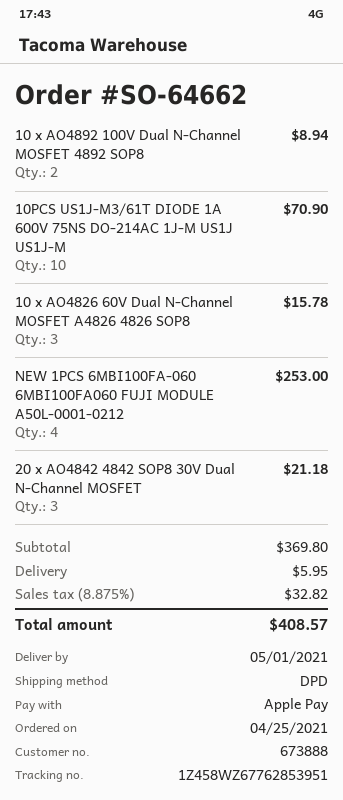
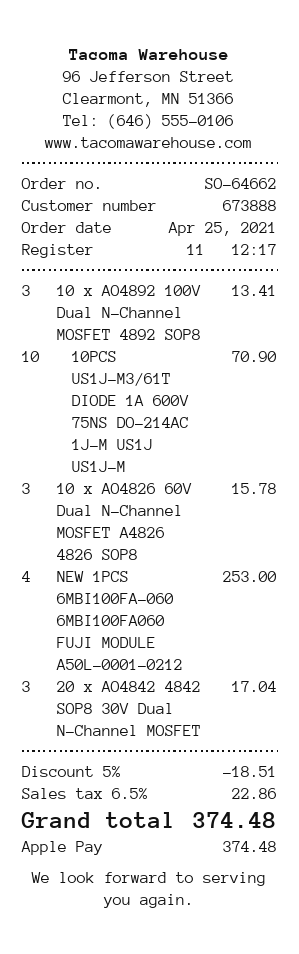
10 x AO4892 100V Dual N-Channel MOSFET 4892 SOP8: 2 for 8.94 -> 3 for 13.41
20 x AO4842 4842 SOP8 30V Dual N-Channel MOSFET: 3 for 21.18 -> 3 for 17.04
discount: none -> 5% = 18.51
shipping: 5.95 -> none
tax: 8.875% = 32.82 -> 6.5% = 22.86
total: 408.57 -> 374.48

